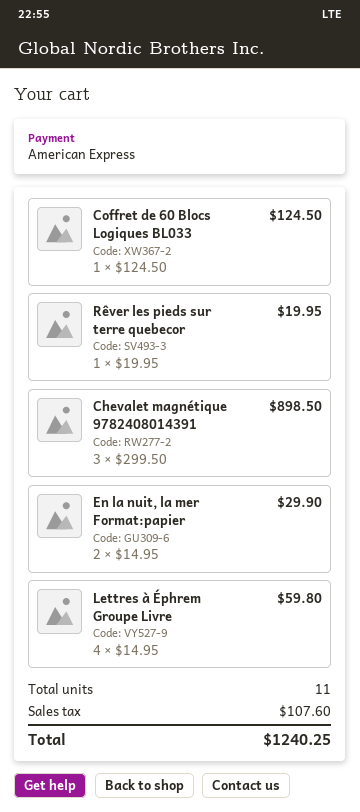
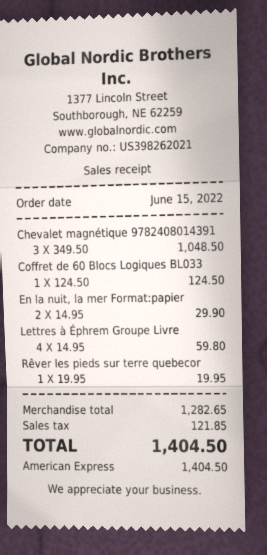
Chevalet magnétique 9782408014391: 3 x 299.50 = 898.50 -> 3 x 349.50 = 1048.50
tax: 107.60 -> 121.85
total: 1240.25 -> 1404.50

